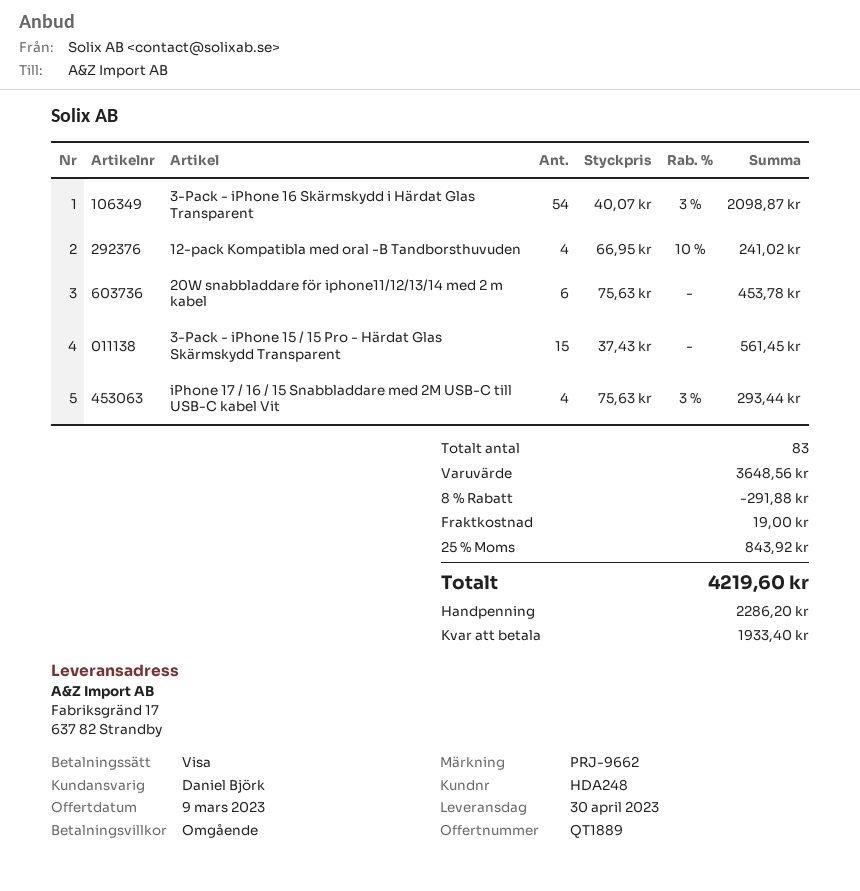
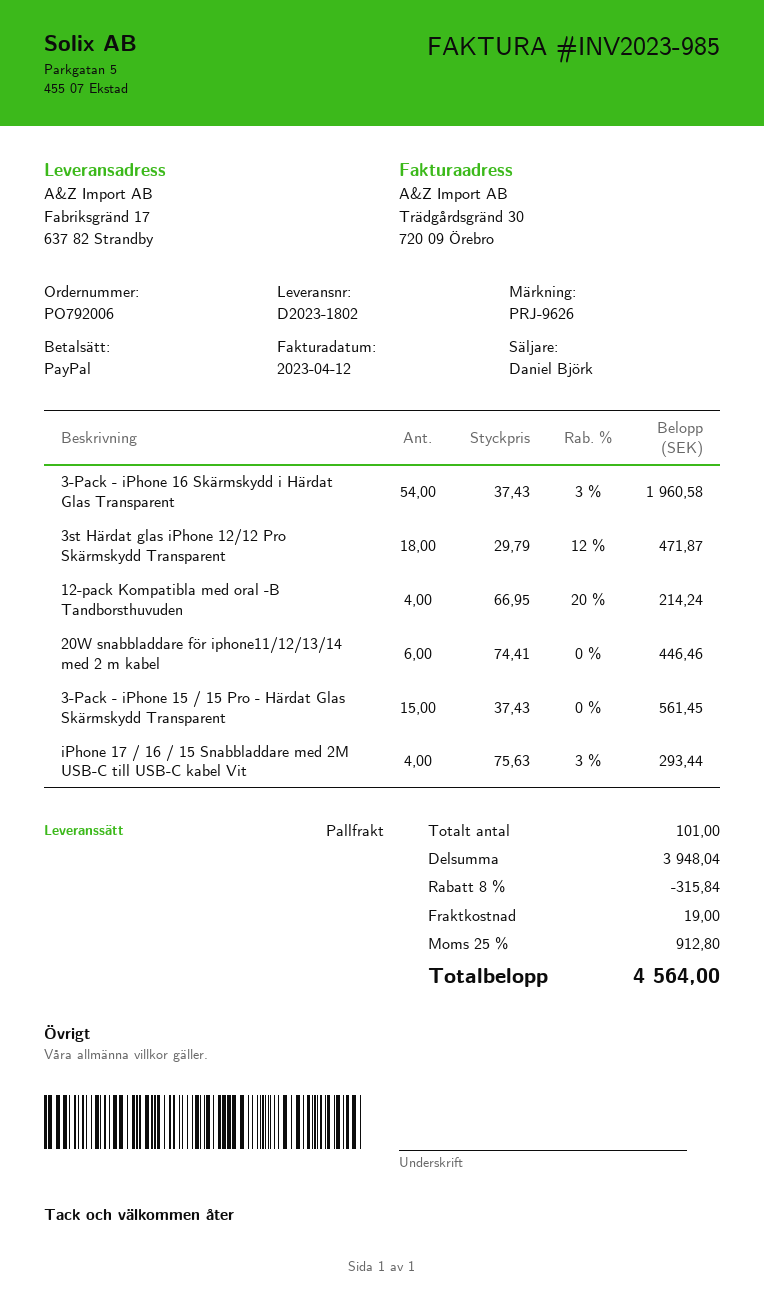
reference: PRJ-9662 -> PRJ-9626
payment method: Visa -> PayPal
3-Pack - iPhone 16 Skärmskydd i Härdat Glas Transparent: 54 x 40.07 - 3% = 2098.87 -> 54 x 37.43 - 3% = 1960.58
12-pack Kompatibla med oral -B Tandborsthuvuden: 4 x 66.95 - 10% = 241.02 -> 4 x 66.95 - 20% = 214.24
20W snabbladdare för iphone11/12/13/14 med 2 m kabel: 6 x 75.63 = 453.78 -> 6 x 74.41 = 446.46
3st Härdat glas iPhone 12/12 Pro Skärmskydd Transparent: none -> 18 x 29.79 - 12% = 471.87
total quantity: 83 -> 101
subtotal: 3648.56 -> 3948.04
discount: 8% = 291.88 -> 8% = 315.84
tax: 25% = 843.92 -> 25% = 912.80
total: 4219.60 -> 4564.00

